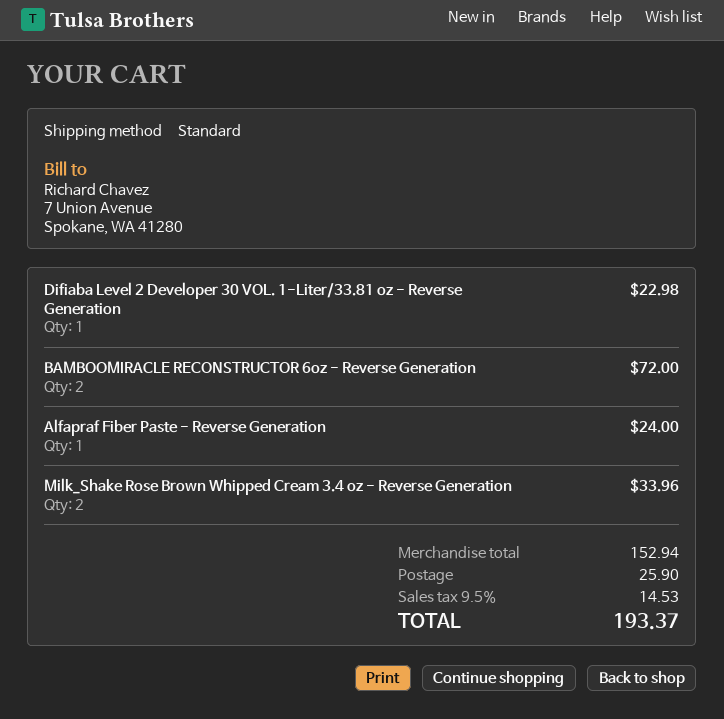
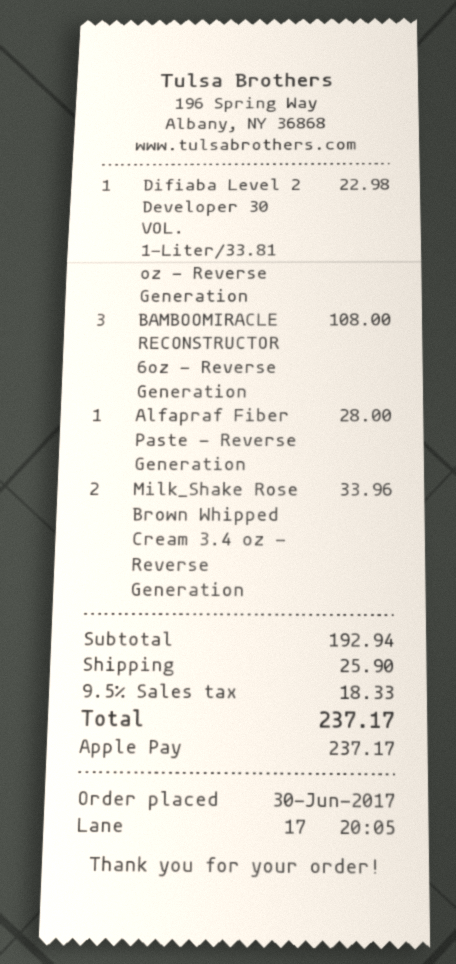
BAMBOOMIRACLE RECONSTRUCTOR 6oz - Reverse Generation: 2 for 72.00 -> 3 for 108.00
Alfapraf Fiber Paste - Reverse Generation: 1 for 24.00 -> 1 for 28.00
subtotal: 152.94 -> 192.94
tax: 9.5% = 14.53 -> 9.5% = 18.33
total: 193.37 -> 237.17

